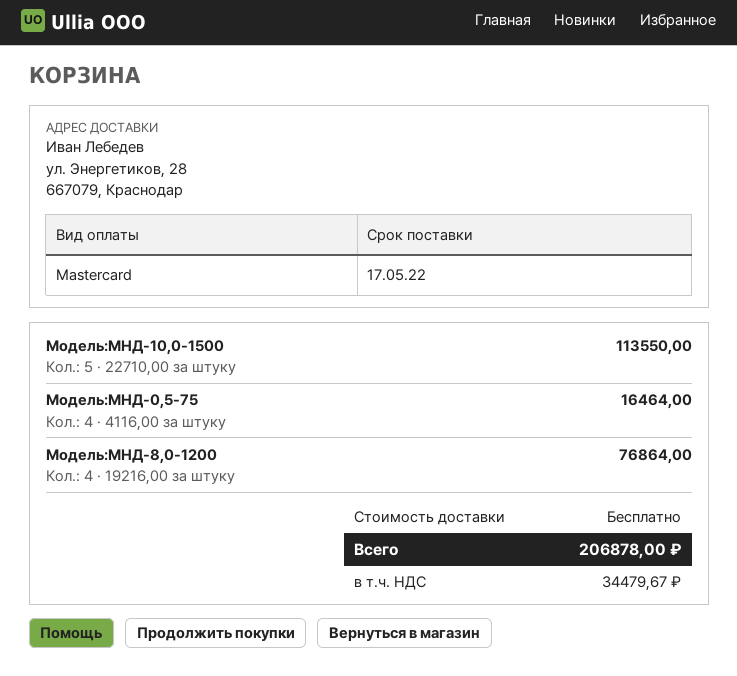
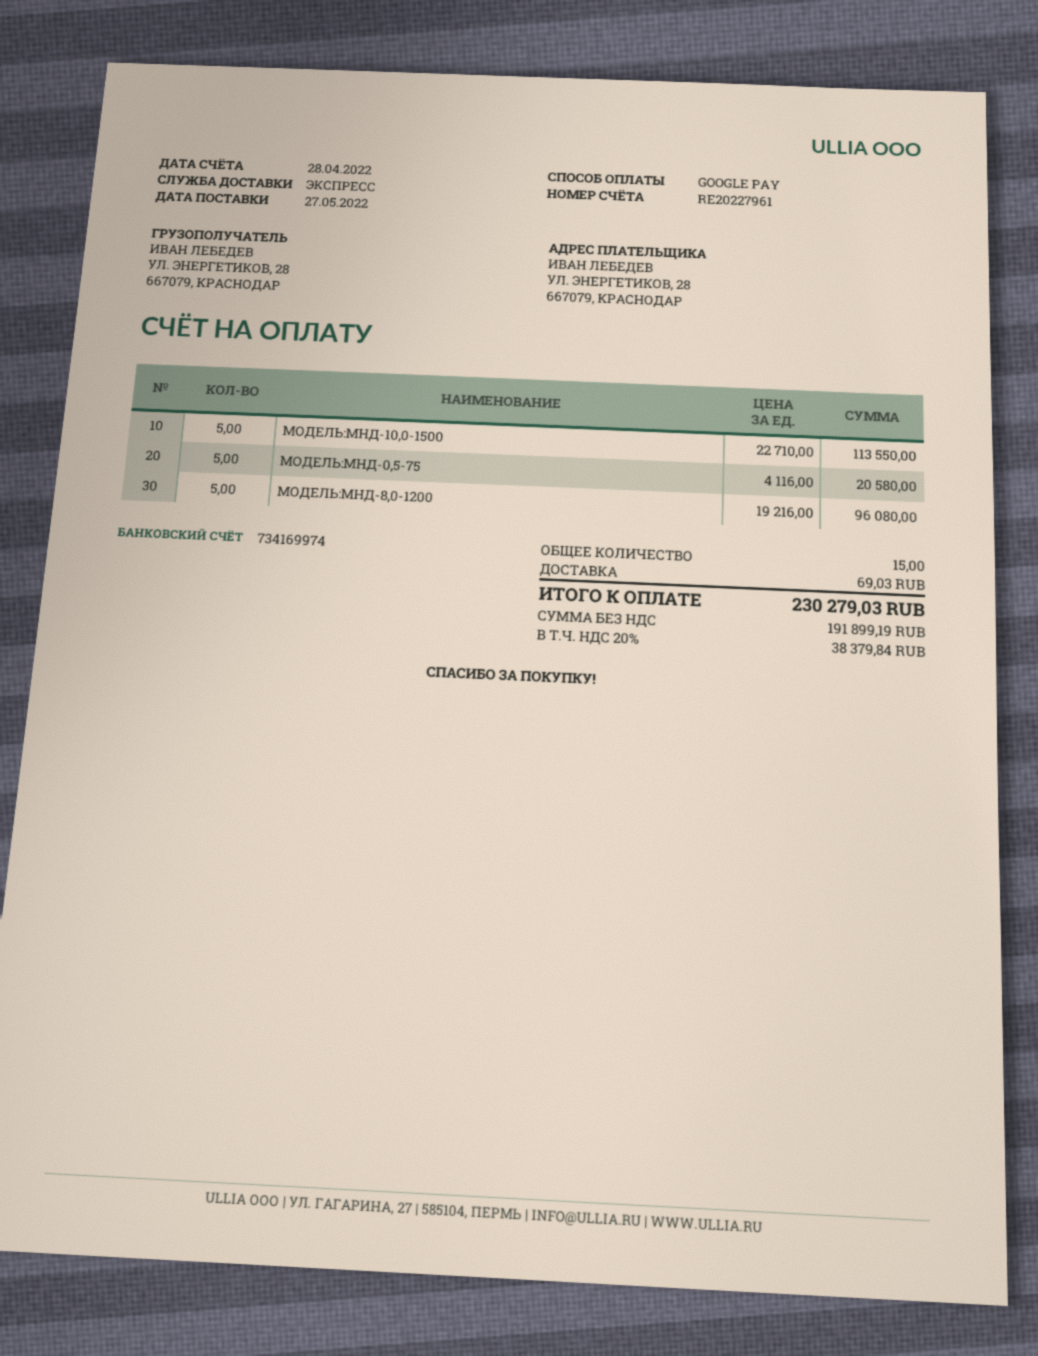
delivery date: 2022-05-17 -> 2022-05-27
payment method: Mastercard -> Google Pay
Модель:МНД-0,5-75: 4 x 4116.00 = 16464.00 -> 5 x 4116.00 = 20580.00
Модель:МНД-8,0-1200: 4 x 19216.00 = 76864.00 -> 5 x 19216.00 = 96080.00
shipping: 0.00 -> 69.03
tax: 34479.67 -> 38379.84
total: 206878.00 -> 230279.03

